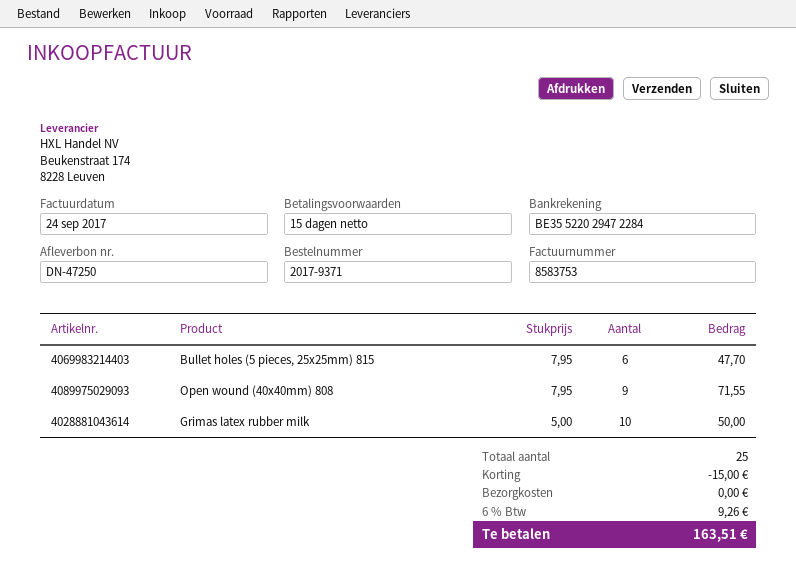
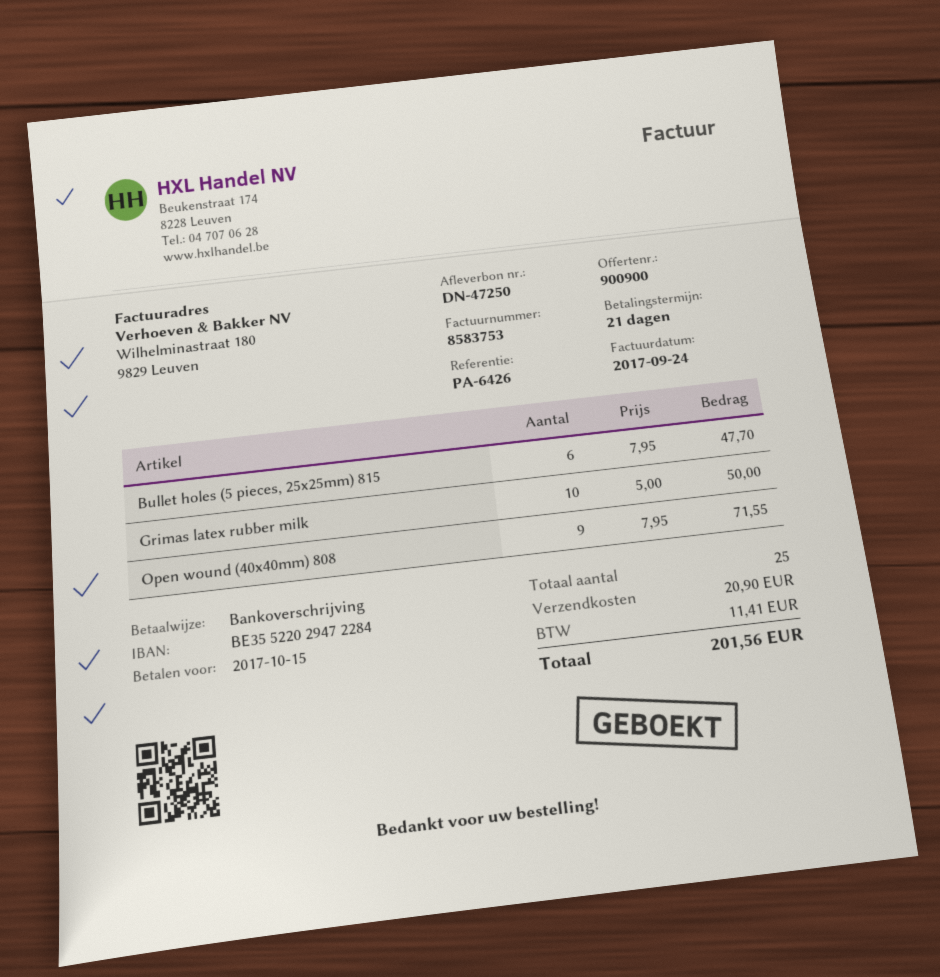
payment terms: 15 days -> 21 days
discount: 15.00 -> none
shipping: 0.00 -> 20.90
tax: 9.26 -> 11.41
total: 163.51 -> 201.56

